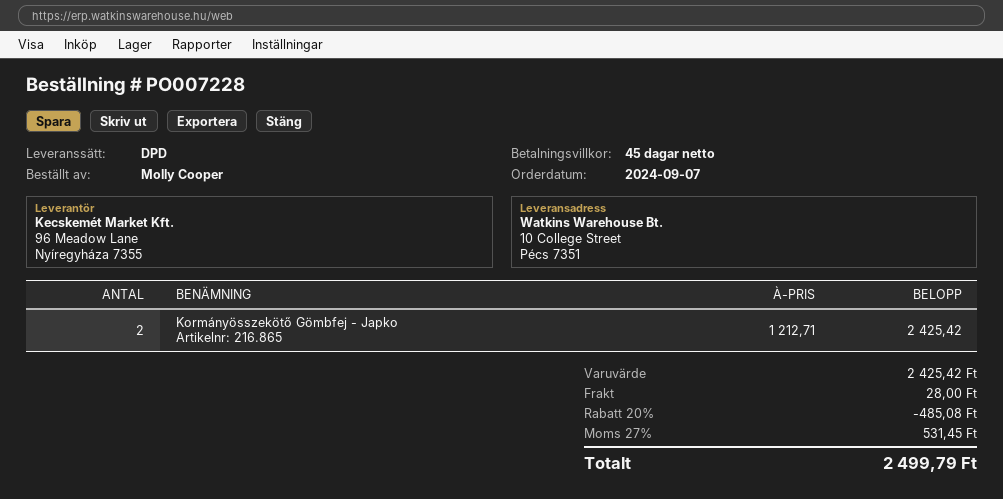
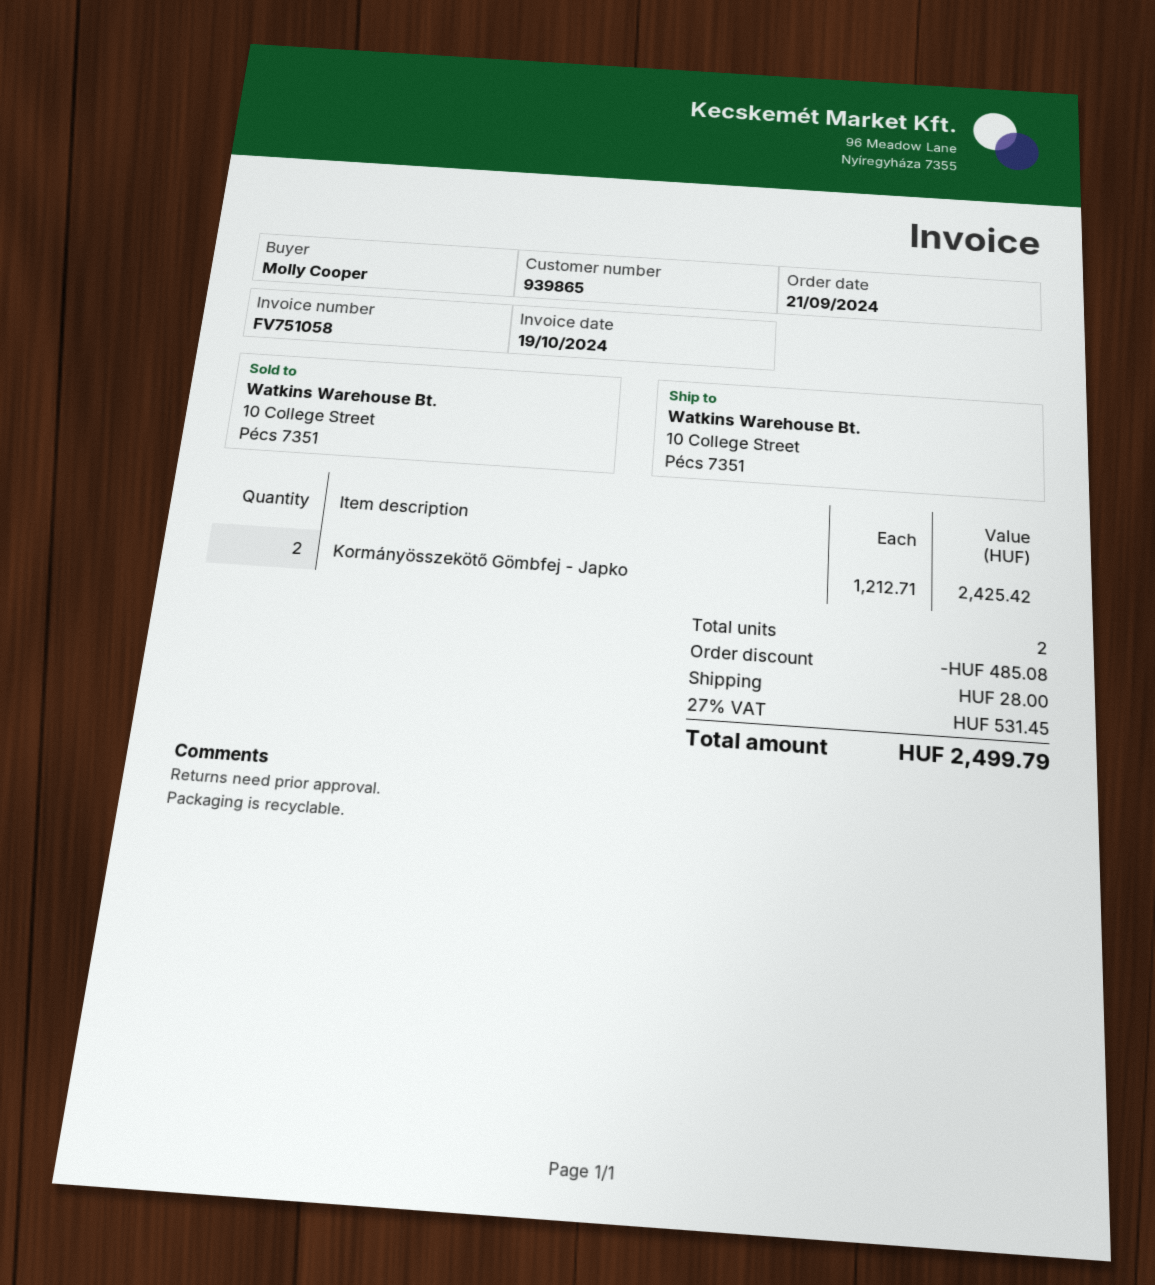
order date: 2024-09-07 -> 2024-09-21

